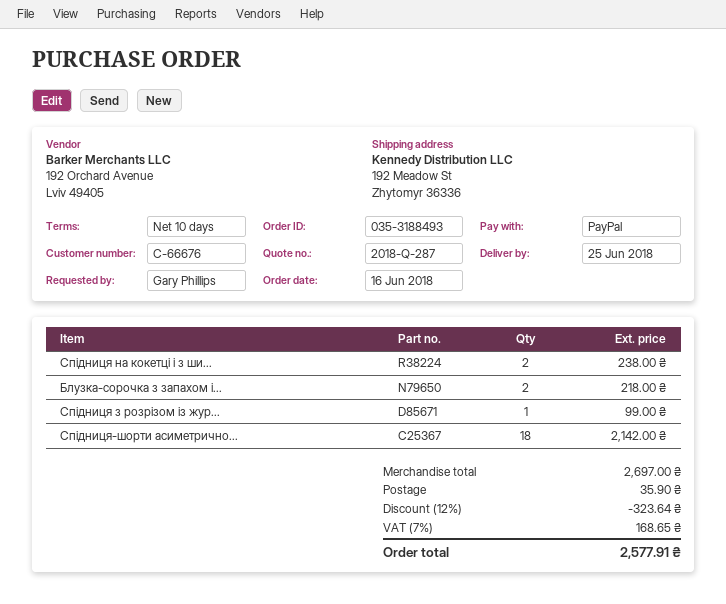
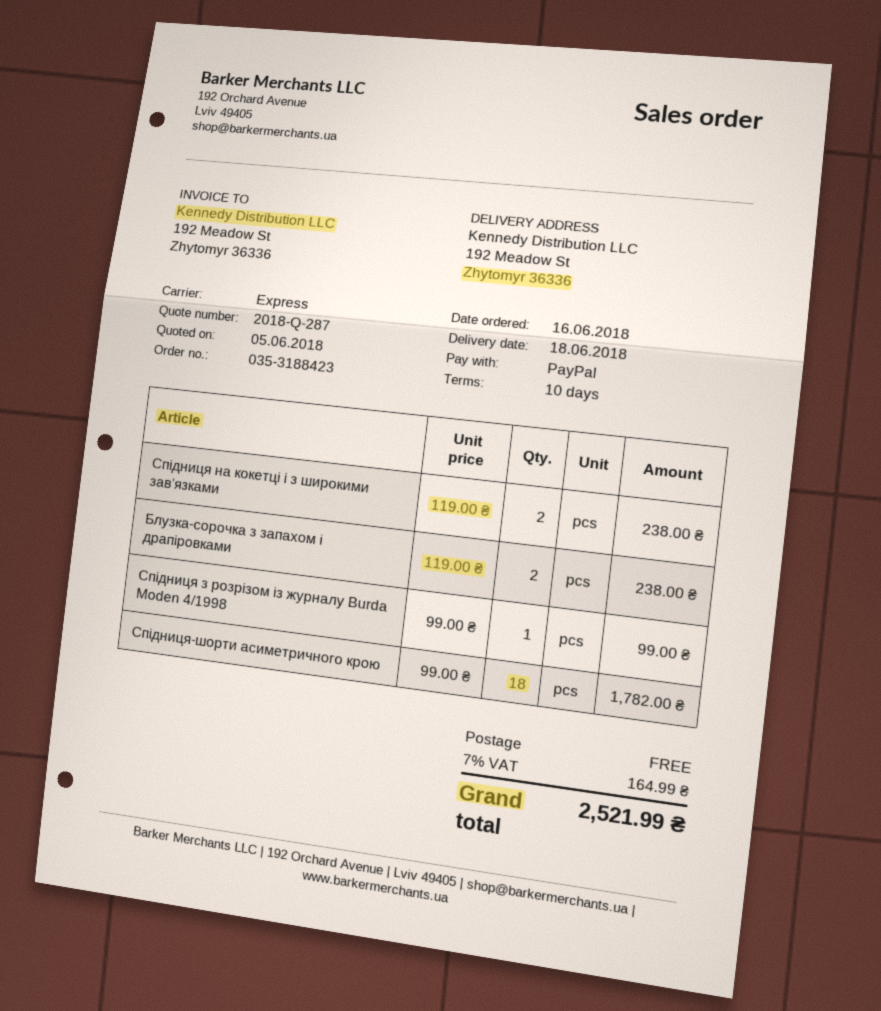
order number: 035-3188493 -> 035-3188423
delivery date: 2018-06-25 -> 2018-06-18
Блузка-сорочка з запахом і...: 2 for 218.00 -> 2 for 238.00
Спідниця-шорти асиметрично...: 18 for 2142.00 -> 18 for 1782.00
discount: 12% = 323.64 -> none
shipping: 35.90 -> 0.00
tax: 7% = 168.65 -> 7% = 164.99
total: 2577.91 -> 2521.99

